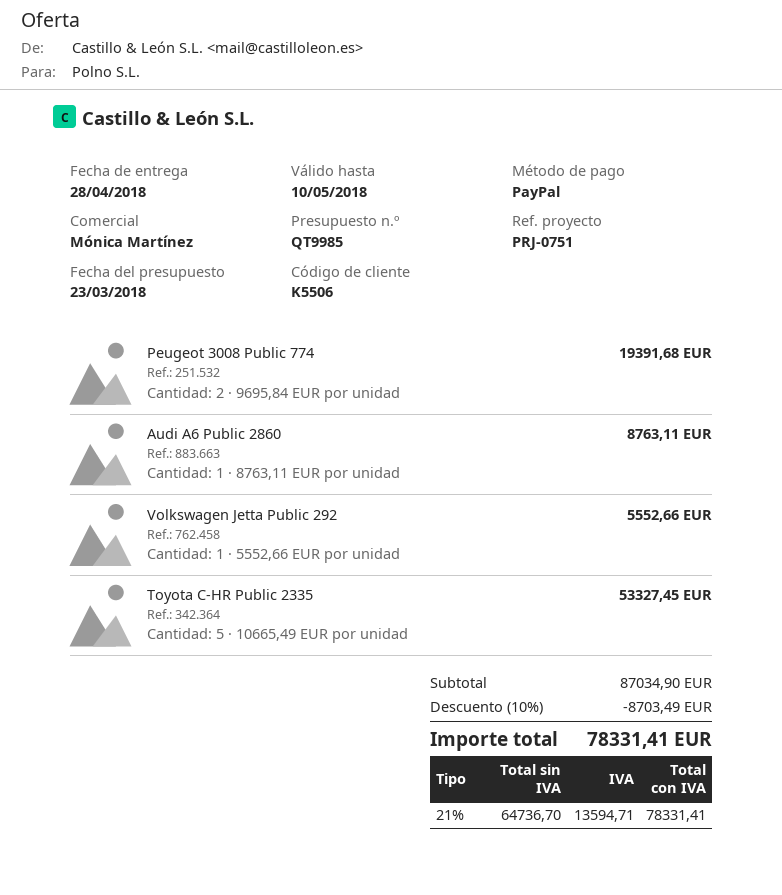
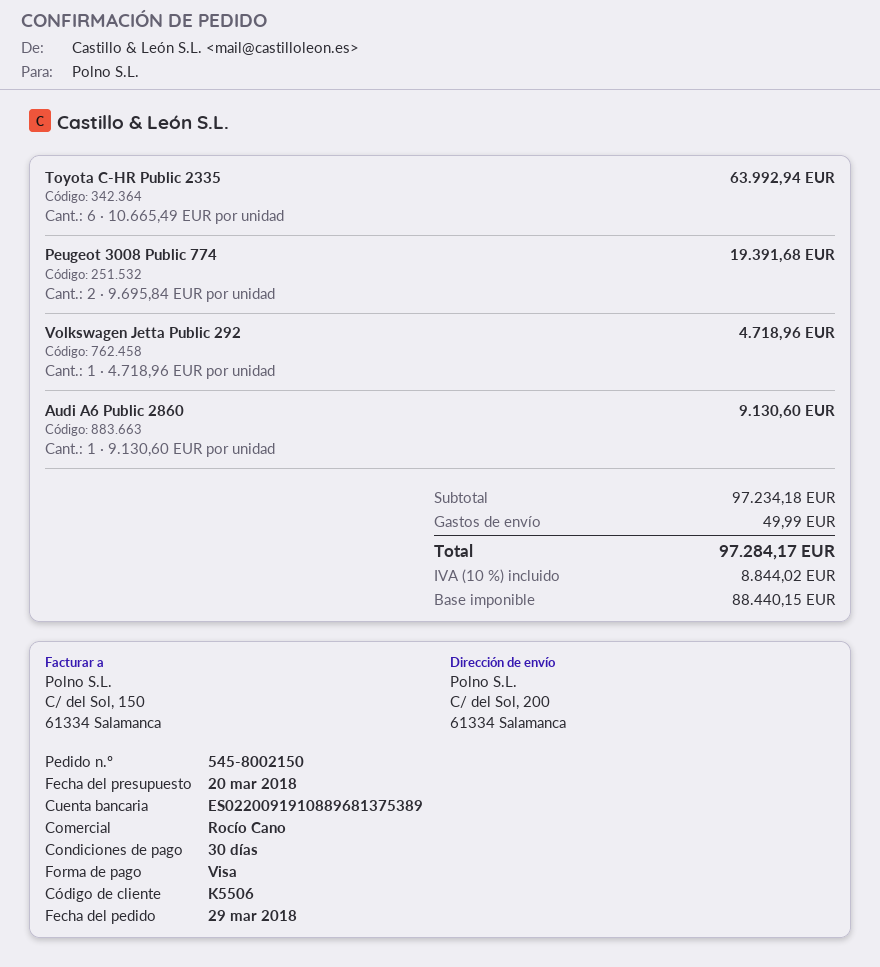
quote date: 2018-03-23 -> 2018-03-20
sales rep: Mónica Martínez -> Rocío Cano
payment method: PayPal -> Visa
Audi A6 Public 2860: 1 x 8763.11 = 8763.11 -> 1 x 9130.60 = 9130.60
Volkswagen Jetta Public 292: 1 x 5552.66 = 5552.66 -> 1 x 4718.96 = 4718.96
Toyota C-HR Public 2335: 5 x 10665.49 = 53327.45 -> 6 x 10665.49 = 63992.94
subtotal: 87034.90 -> 97234.18
discount: 10% = 8703.49 -> none
shipping: none -> 49.99
net: 64736.70 -> 88440.15
tax: 21% = 13594.71 -> 10% = 8844.02
total: 78331.41 -> 97284.17

